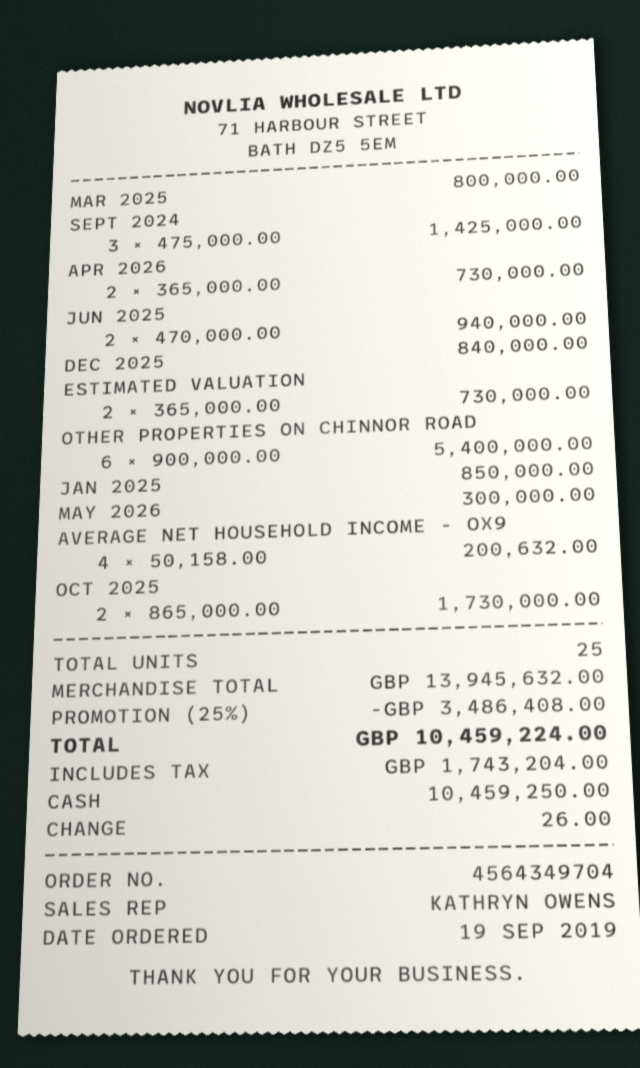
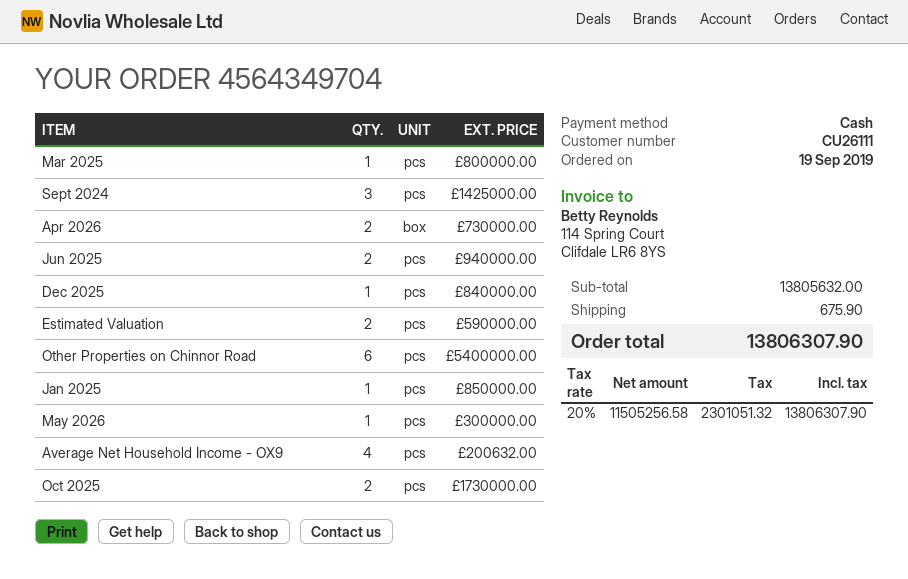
ESTIMATED VALUATION: 2 for 730000.00 -> 2 for 590000.00
subtotal: 13945632.00 -> 13805632.00
discount: 25% = 3486408.00 -> none
shipping: none -> 675.90
tax: 1743204.00 -> 2301051.32
total: 10459224.00 -> 13806307.90

